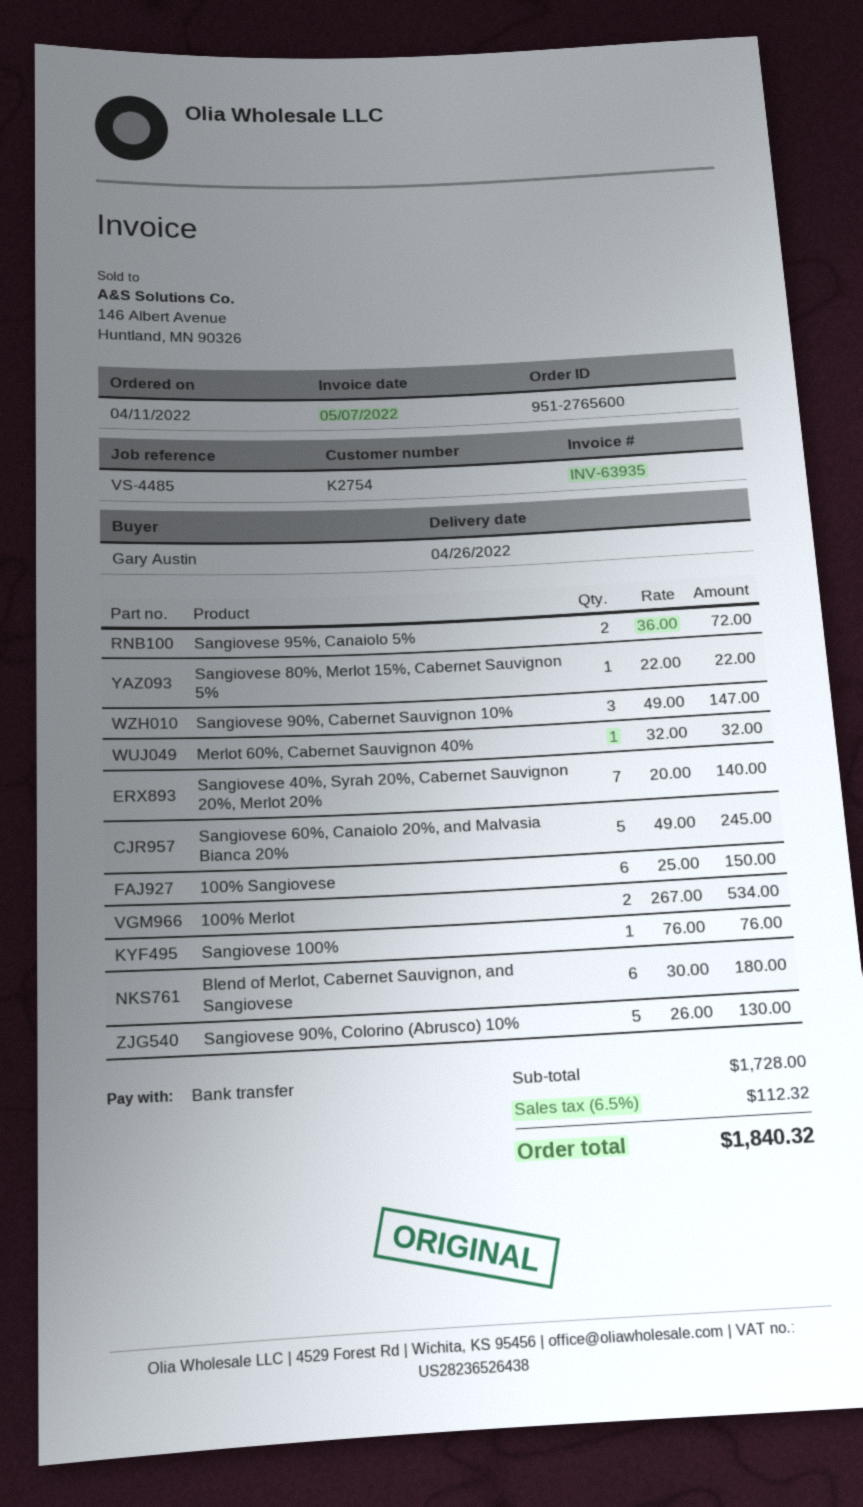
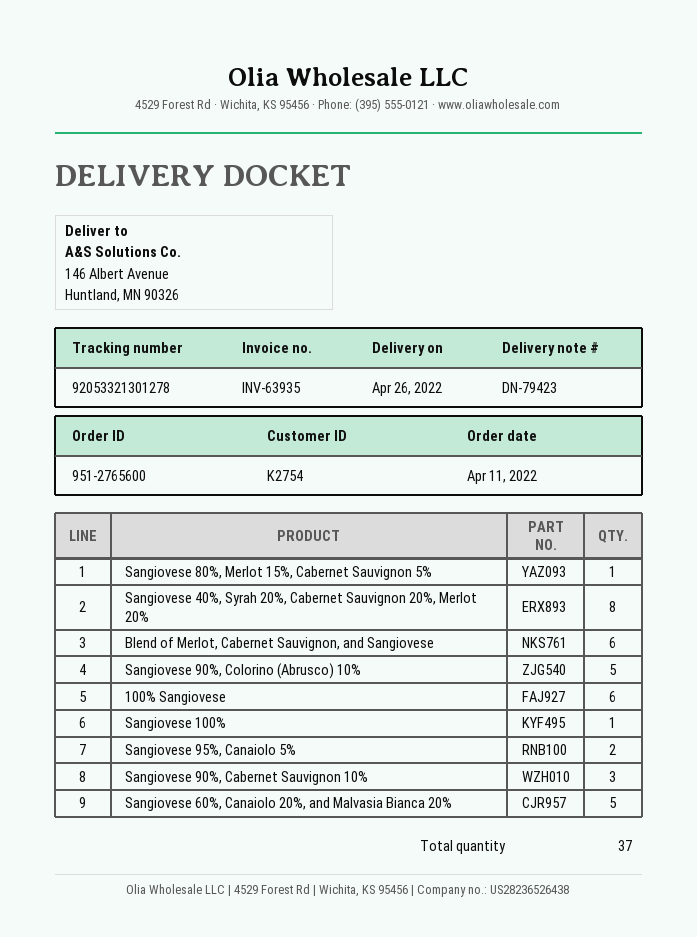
Merlot 60%, Cabernet Sauvignon 40%: 1 -> none
Sangiovese 40%, Syrah 20%, Cabernet Sauvignon 20%, Merlot 20%: 7 -> 8
100% Merlot: 2 -> none

